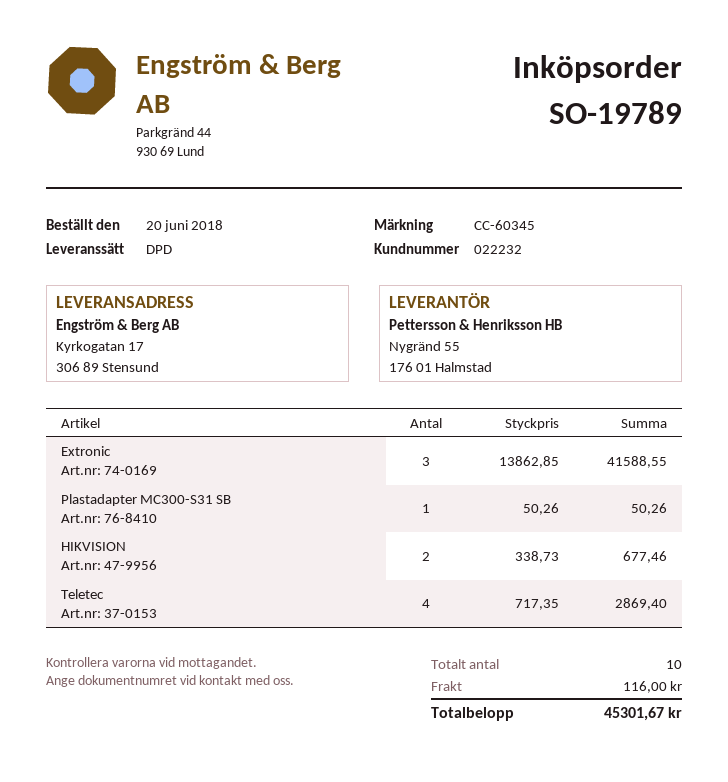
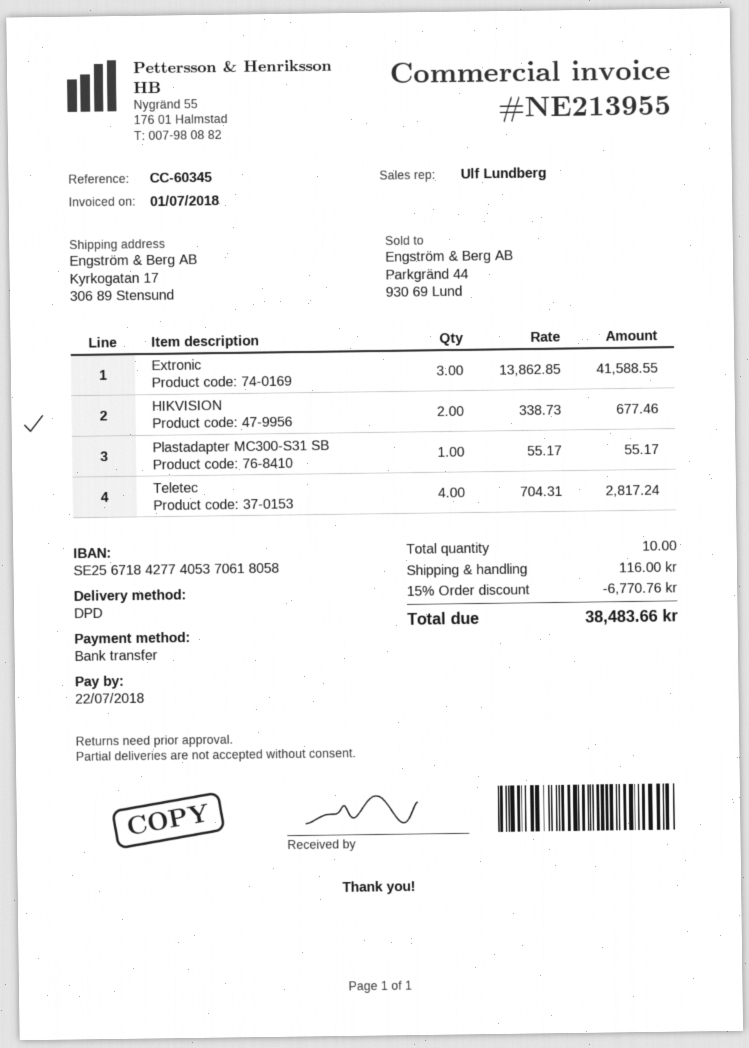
Plastadapter MC300-S31 SB: 1 x 50.26 = 50.26 -> 1 x 55.17 = 55.17
Teletec: 4 x 717.35 = 2869.40 -> 4 x 704.31 = 2817.24
discount: none -> 15% = 6770.76
total: 45301.67 -> 38483.66

